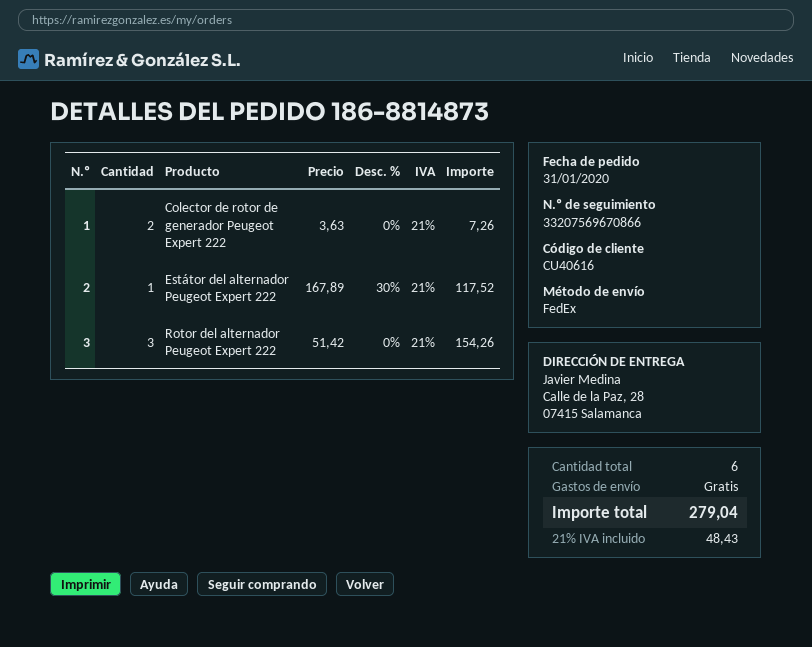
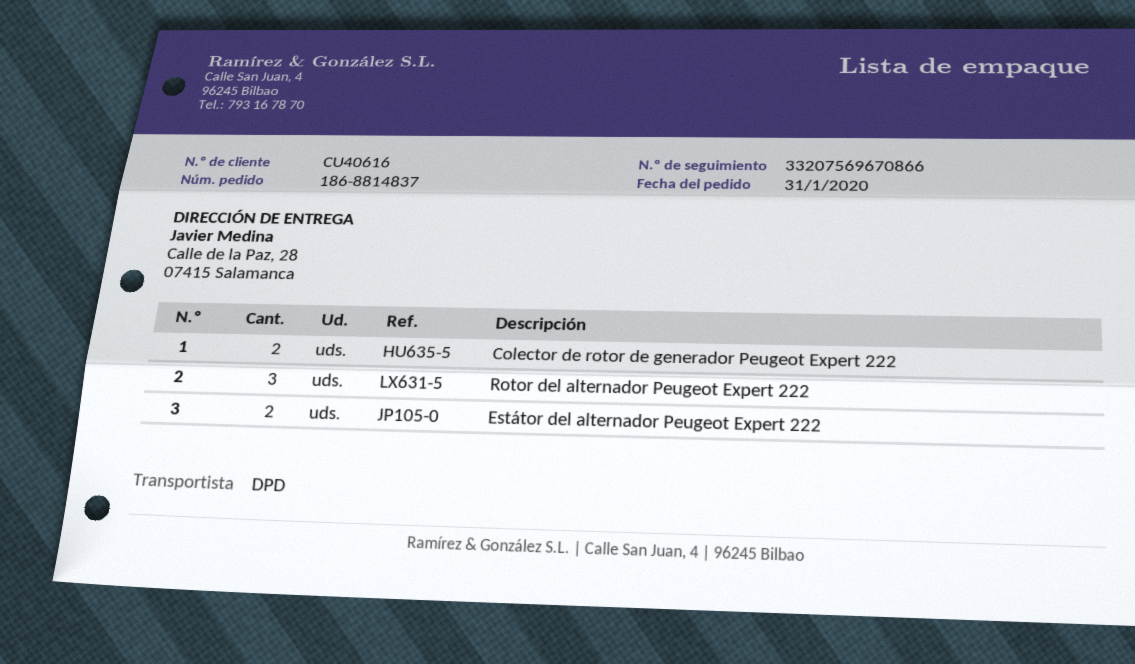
order number: 186-8814873 -> 186-8814837
shipping method: FedEx -> DPD
Estátor del alternador Peugeot Expert 222: 1 -> 2

